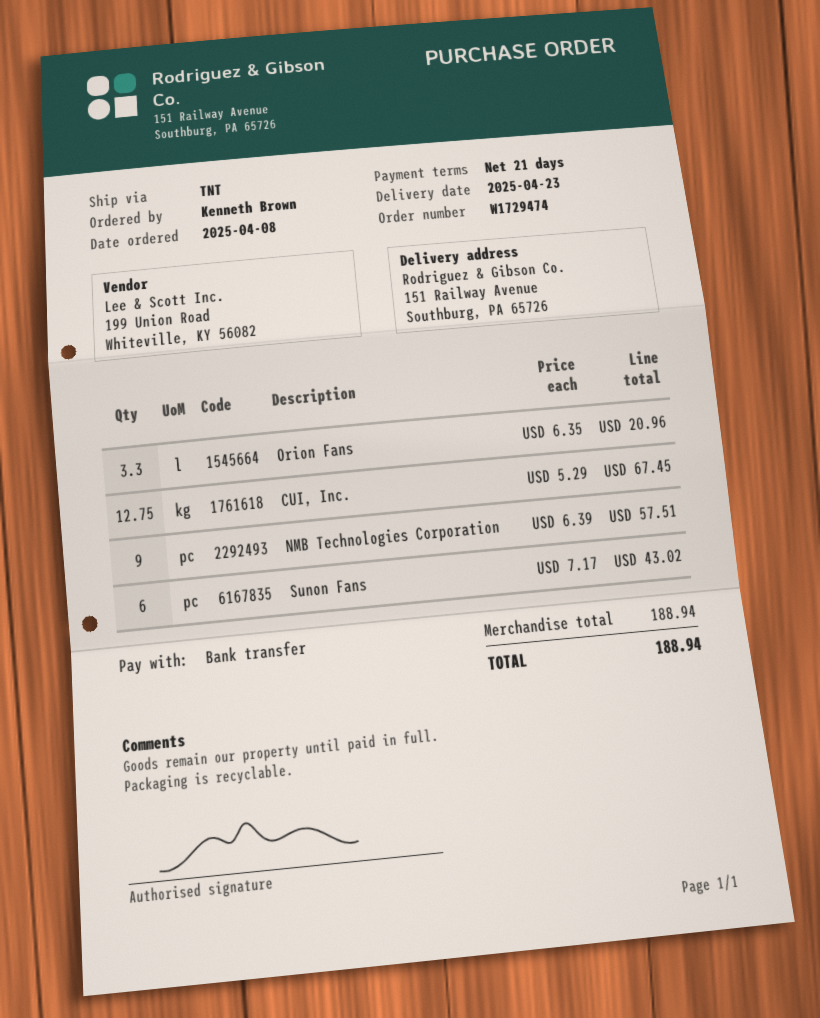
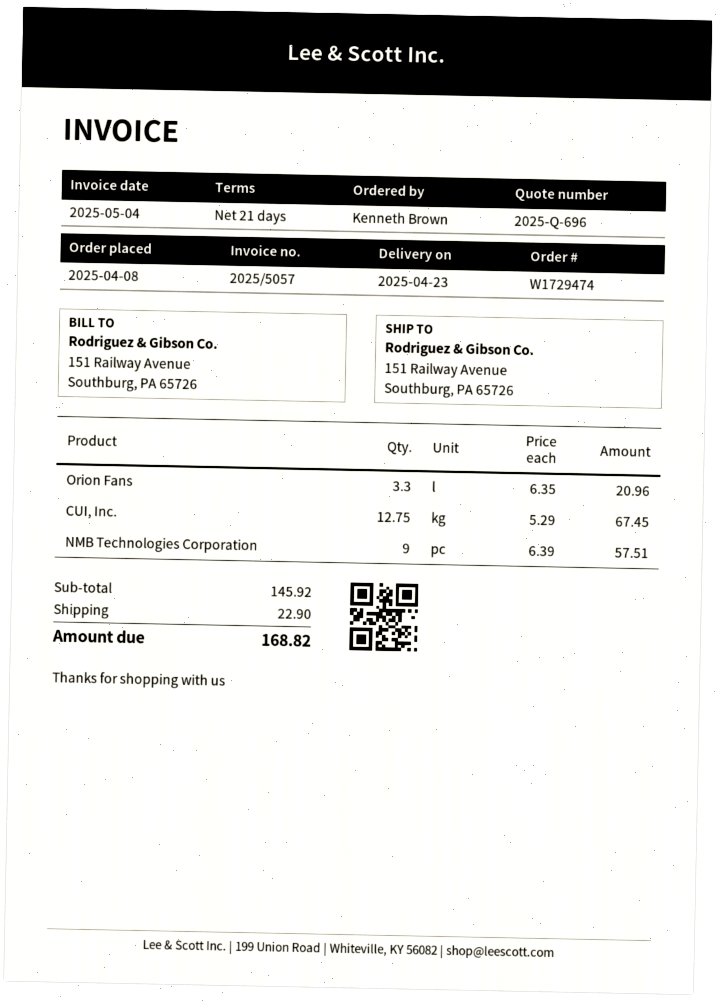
Sunon Fans: 6 x 7.17 = 43.02 -> none
subtotal: 188.94 -> 145.92
shipping: none -> 22.90
total: 188.94 -> 168.82

